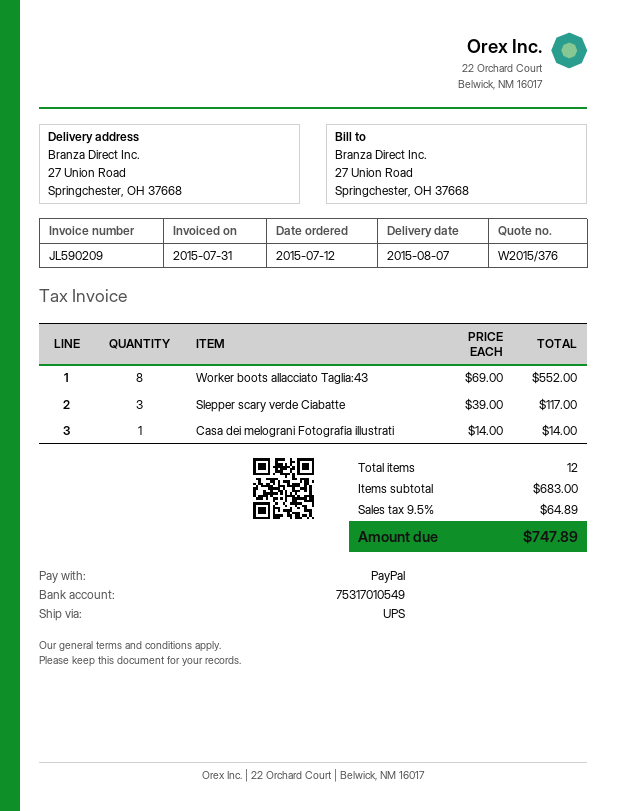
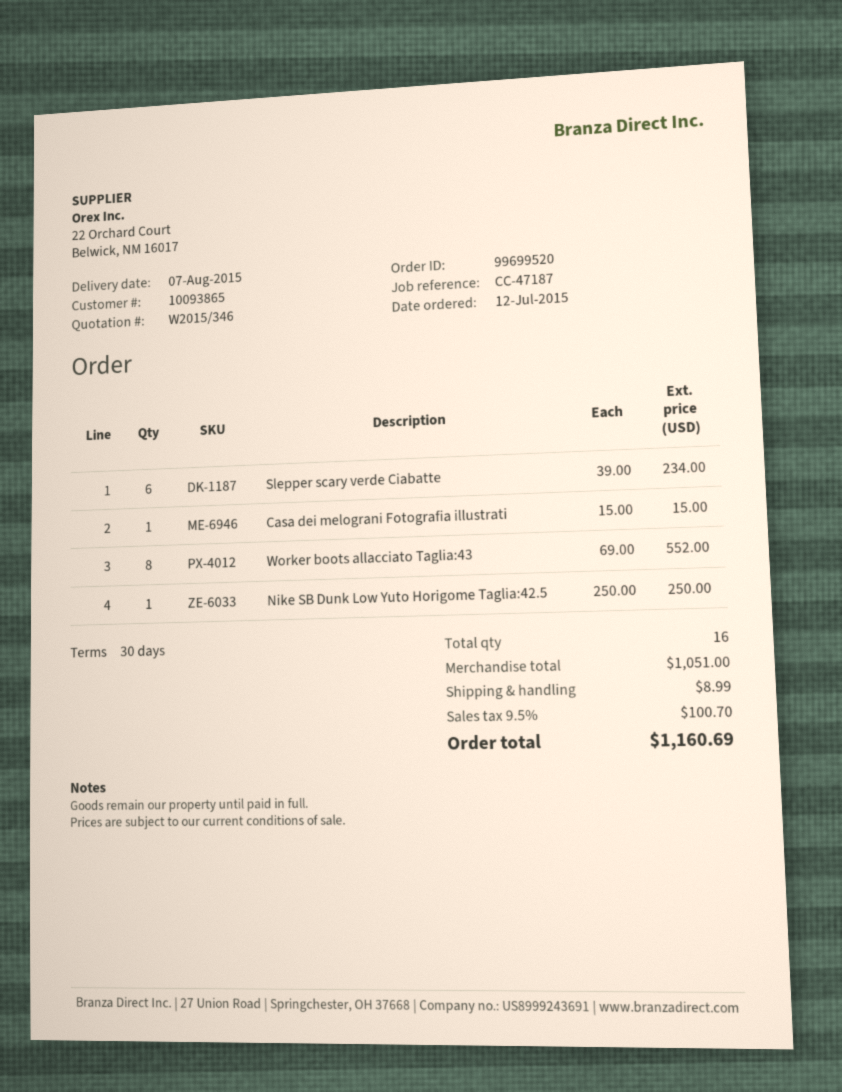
quote number: W2015/376 -> W2015/346
Slepper scary verde Ciabatte: 3 x 39.00 = 117.00 -> 6 x 39.00 = 234.00
Casa dei melograni Fotografia illustrati: 1 x 14.00 = 14.00 -> 1 x 15.00 = 15.00
Nike SB Dunk Low Yuto Horigome Taglia:42.5: none -> 1 x 250.00 = 250.00
total quantity: 12 -> 16
subtotal: 683.00 -> 1051.00
shipping: none -> 8.99
tax: 9.5% = 64.89 -> 9.5% = 100.70
total: 747.89 -> 1160.69

